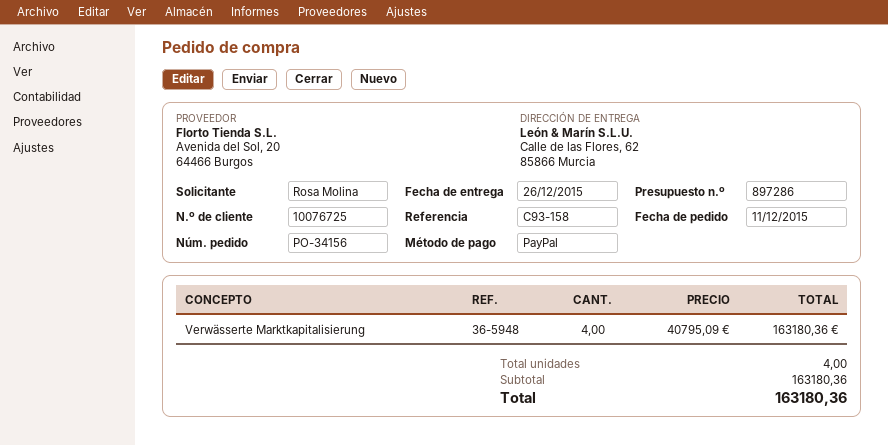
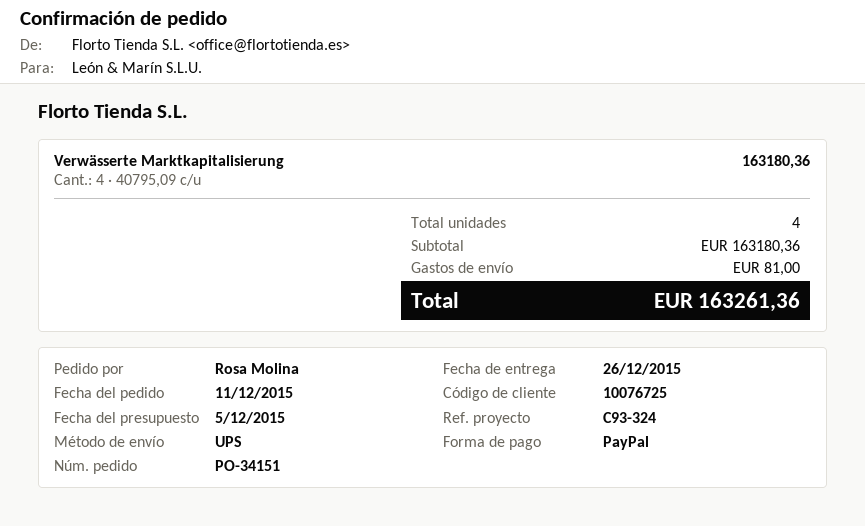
order number: PO-34156 -> PO-34151
reference: C93-158 -> C93-324
shipping: none -> 81.00
total: 163180.36 -> 163261.36

